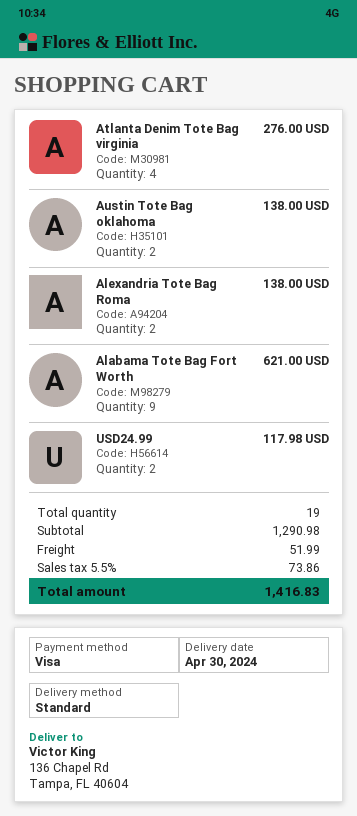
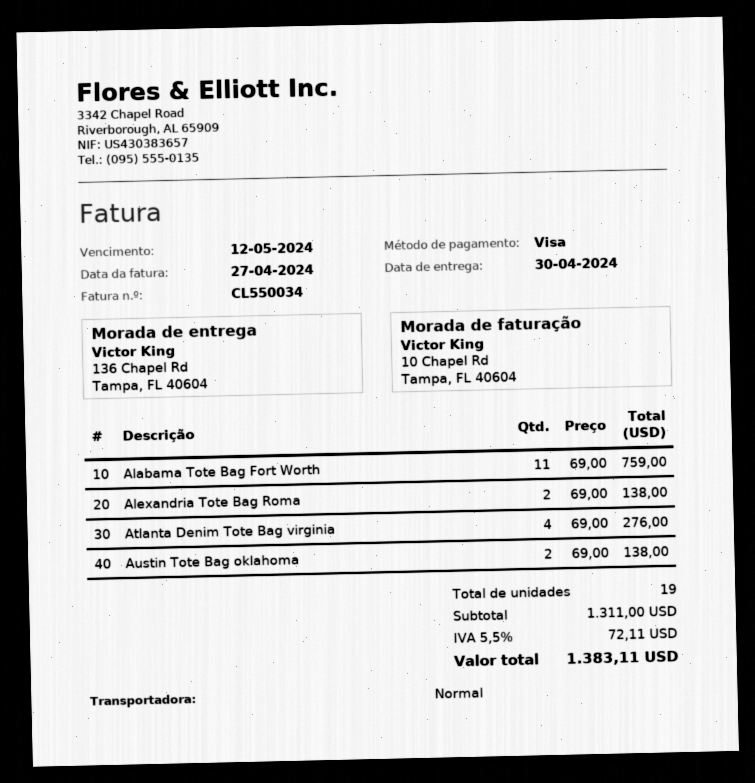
Alabama Tote Bag Fort Worth: 9 for 621.00 -> 11 for 759.00
USD24.99: 2 for 117.98 -> none
subtotal: 1290.98 -> 1311.00
shipping: 51.99 -> none
tax: 5.5% = 73.86 -> 5.5% = 72.11
total: 1416.83 -> 1383.11

